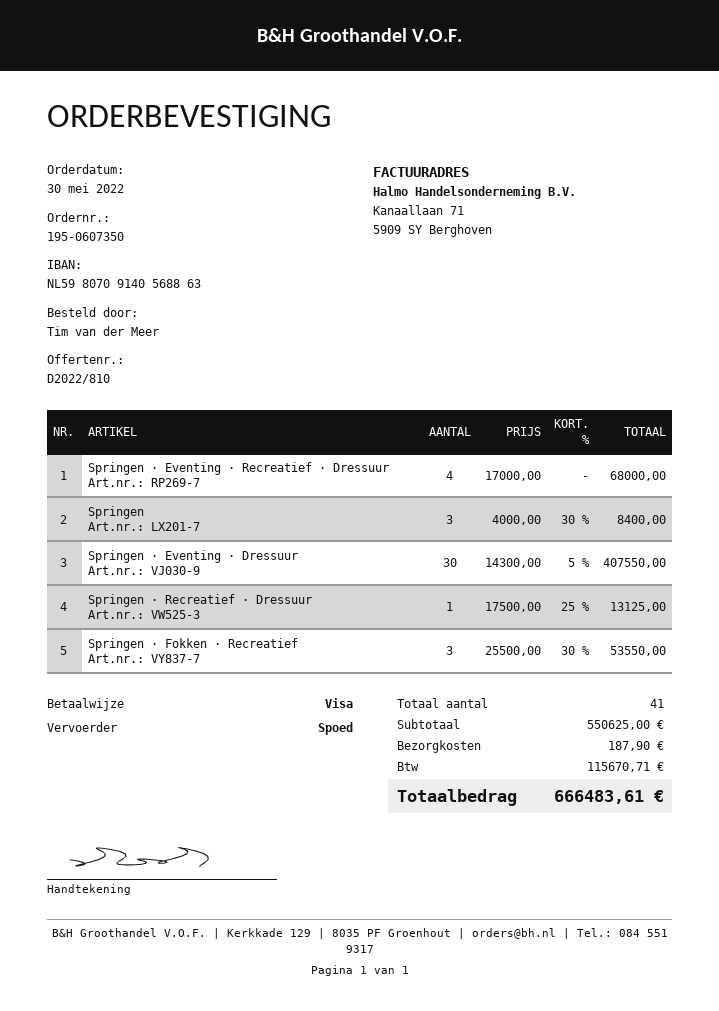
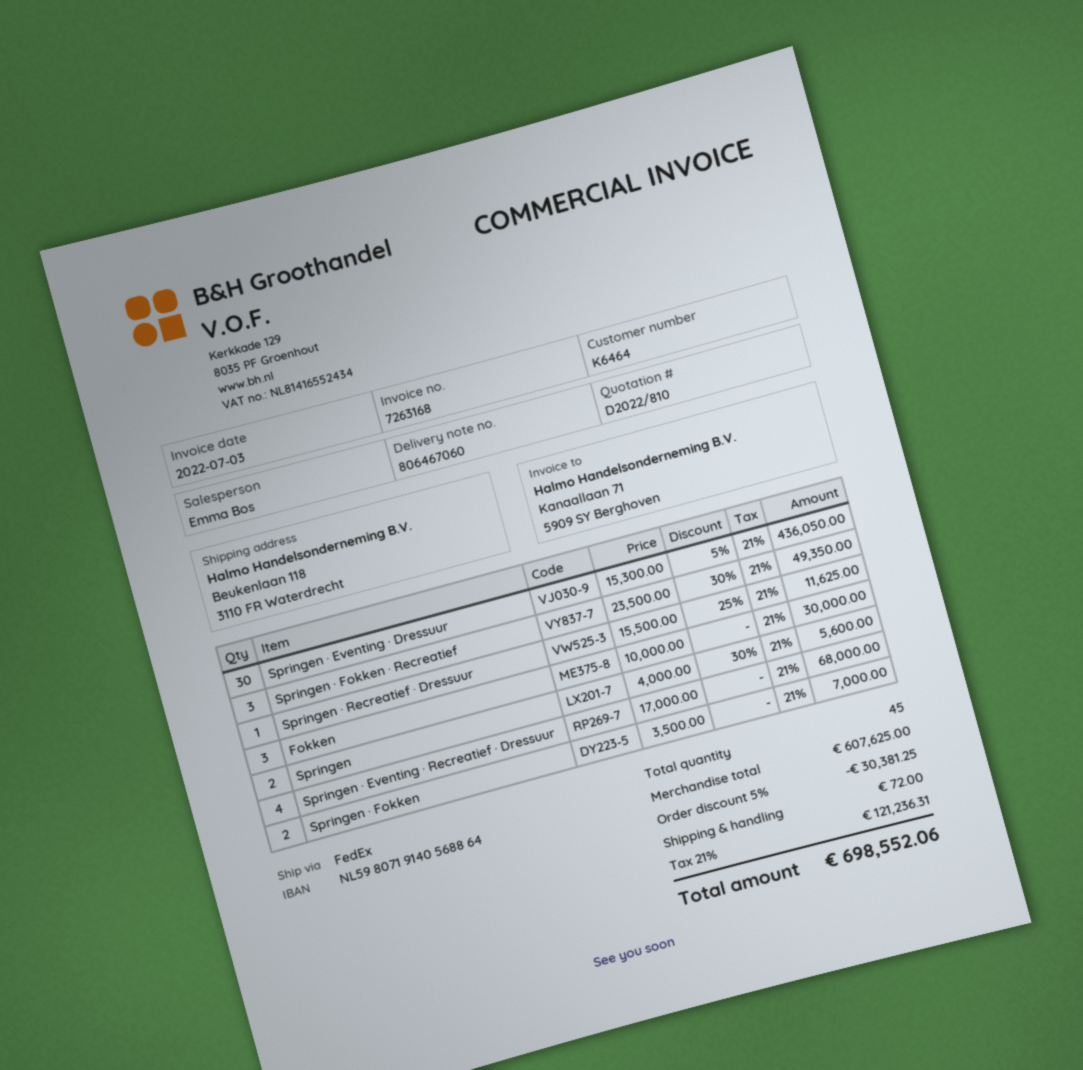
bank account: NL5980709140568863 -> NL5980719140568864
shipping method: express -> FedEx
Springen: 3 x 4000.00 - 30% = 8400.00 -> 2 x 4000.00 - 30% = 5600.00
Springen · Eventing · Dressuur: 30 x 14300.00 - 5% = 407550.00 -> 30 x 15300.00 - 5% = 436050.00
Springen · Recreatief · Dressuur: 1 x 17500.00 - 25% = 13125.00 -> 1 x 15500.00 - 25% = 11625.00
Springen · Fokken · Recreatief: 3 x 25500.00 - 30% = 53550.00 -> 3 x 23500.00 - 30% = 49350.00
Fokken: none -> 3 x 10000.00 = 30000.00
Springen · Fokken: none -> 2 x 3500.00 = 7000.00
total quantity: 41 -> 45
subtotal: 550625.00 -> 607625.00
discount: none -> 5% = 30381.25
shipping: 187.90 -> 72.00
tax: 115670.71 -> 121236.31
total: 666483.61 -> 698552.06

